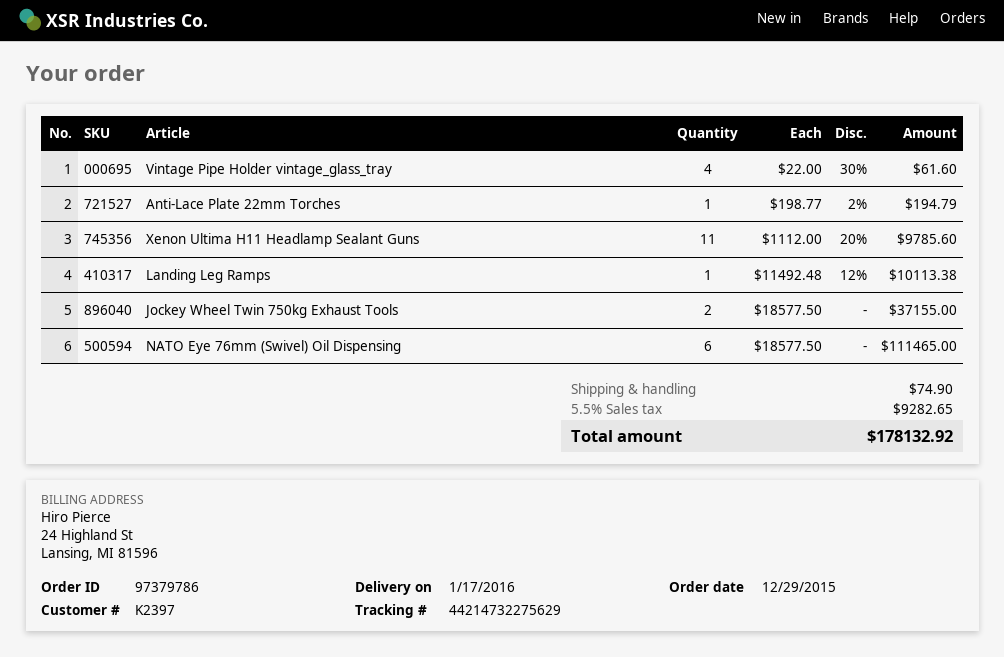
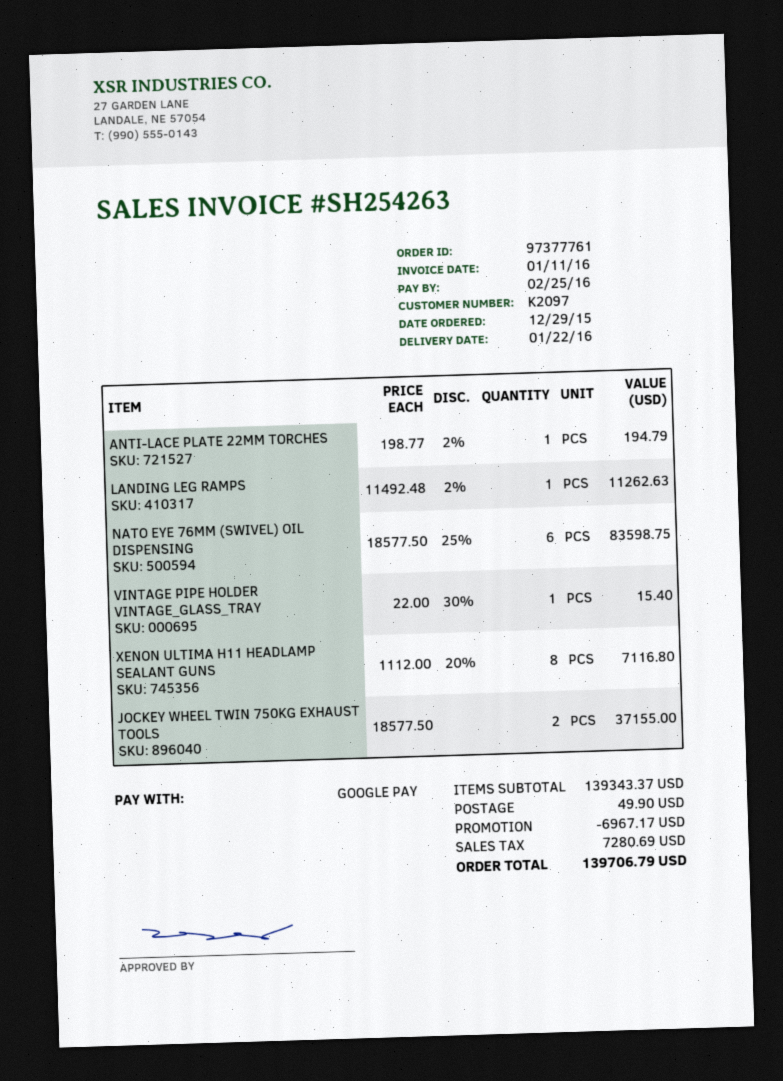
order number: 97379786 -> 97377761
delivery date: 2016-01-17 -> 2016-01-22
customer number: K2397 -> K2097
Vintage Pipe Holder vintage_glass_tray: 4 x 22.00 - 30% = 61.60 -> 1 x 22.00 - 30% = 15.40
Xenon Ultima H11 Headlamp Sealant Guns: 11 x 1112.00 - 20% = 9785.60 -> 8 x 1112.00 - 20% = 7116.80
Landing Leg Ramps: 1 x 11492.48 - 12% = 10113.38 -> 1 x 11492.48 - 2% = 11262.63
NATO Eye 76mm (Swivel) Oil Dispensing: 6 x 18577.50 = 111465.00 -> 6 x 18577.50 - 25% = 83598.75
discount: none -> 6967.17
shipping: 74.90 -> 49.90
tax: 9282.65 -> 7280.69
total: 178132.92 -> 139706.79

